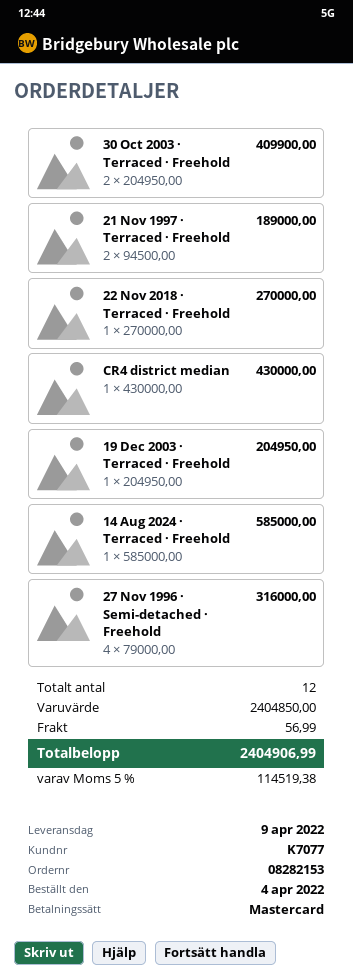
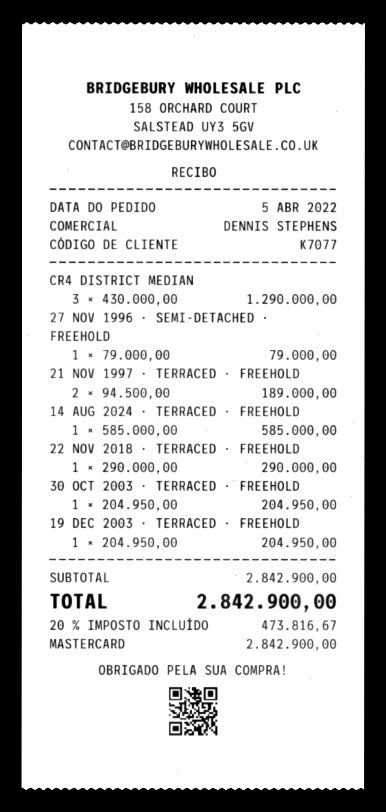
order date: 2022-04-04 -> 2022-04-05
30 Oct 2003 · Terraced · Freehold: 2 x 204950.00 = 409900.00 -> 1 x 204950.00 = 204950.00
22 Nov 2018 · Terraced · Freehold: 1 x 270000.00 = 270000.00 -> 1 x 290000.00 = 290000.00
CR4 district median: 1 x 430000.00 = 430000.00 -> 3 x 430000.00 = 1290000.00
27 Nov 1996 · Semi-detached · Freehold: 4 x 79000.00 = 316000.00 -> 1 x 79000.00 = 79000.00
subtotal: 2404850.00 -> 2842900.00
shipping: 56.99 -> none
tax: 5% = 114519.38 -> 20% = 473816.67
total: 2404906.99 -> 2842900.00

